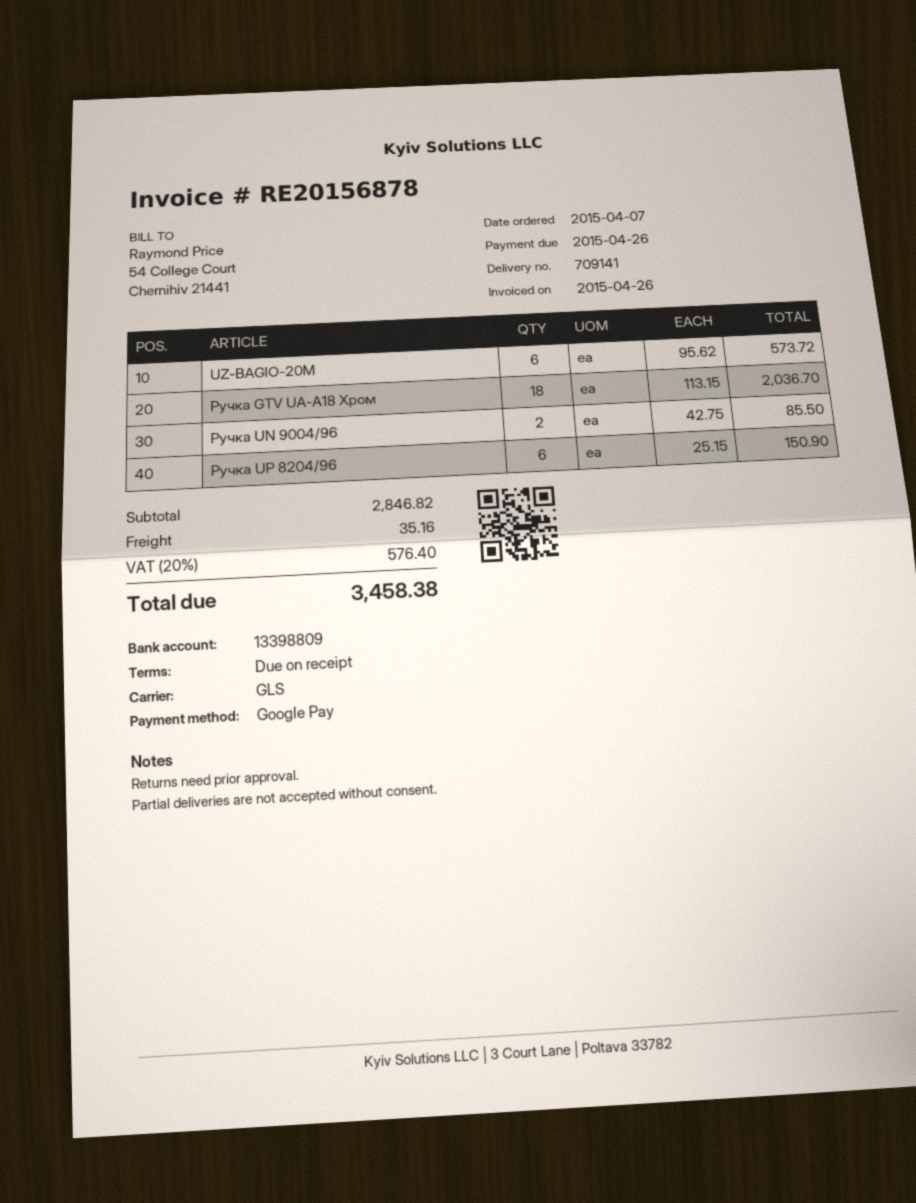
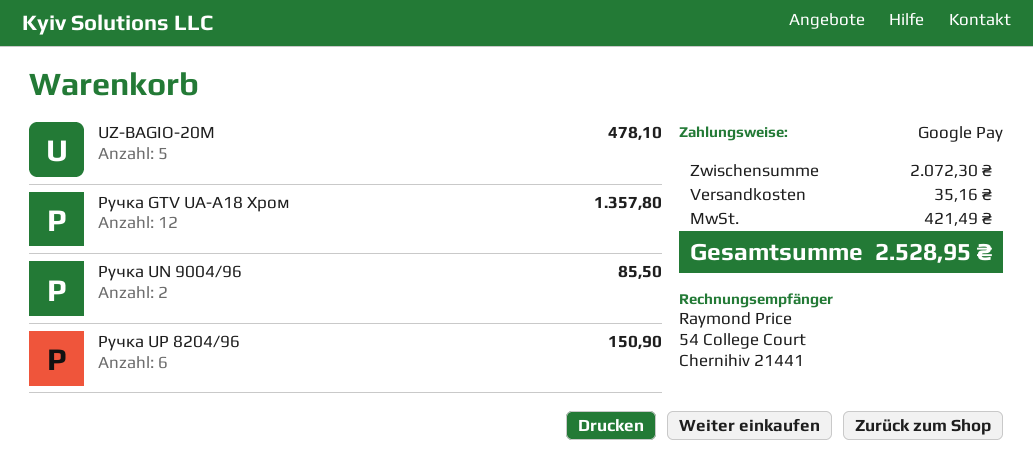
UZ-BAGIO-20M: 6 for 573.72 -> 5 for 478.10
Ручка GTV UA-A18 Хром: 18 for 2036.70 -> 12 for 1357.80
subtotal: 2846.82 -> 2072.30
tax: 576.40 -> 421.49
total: 3458.38 -> 2528.95

